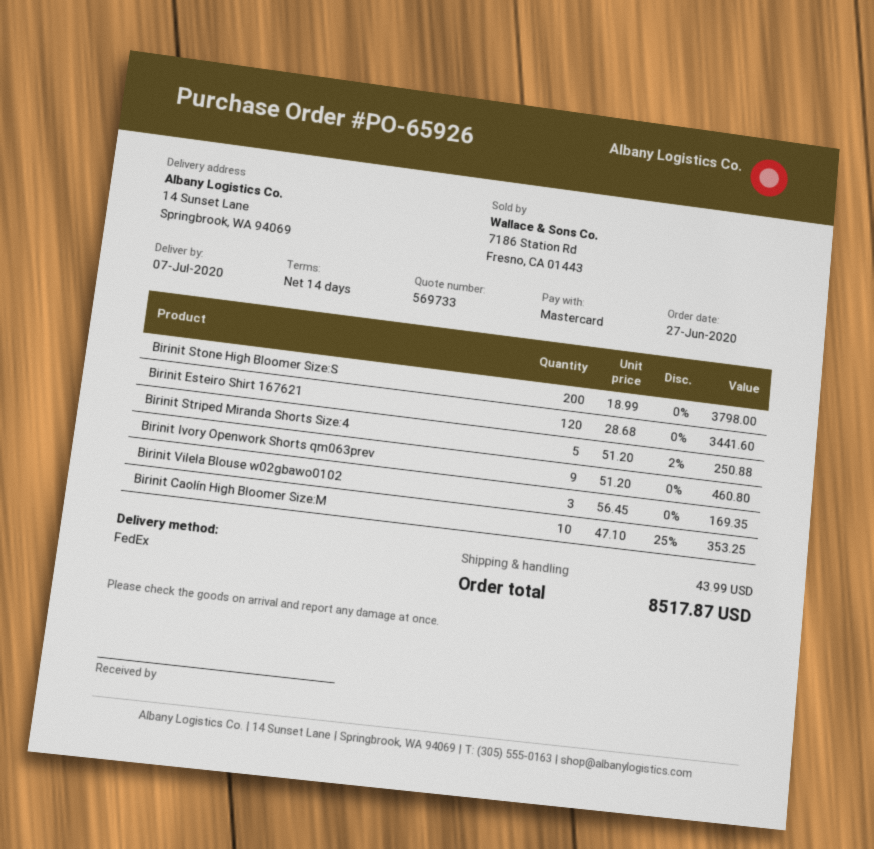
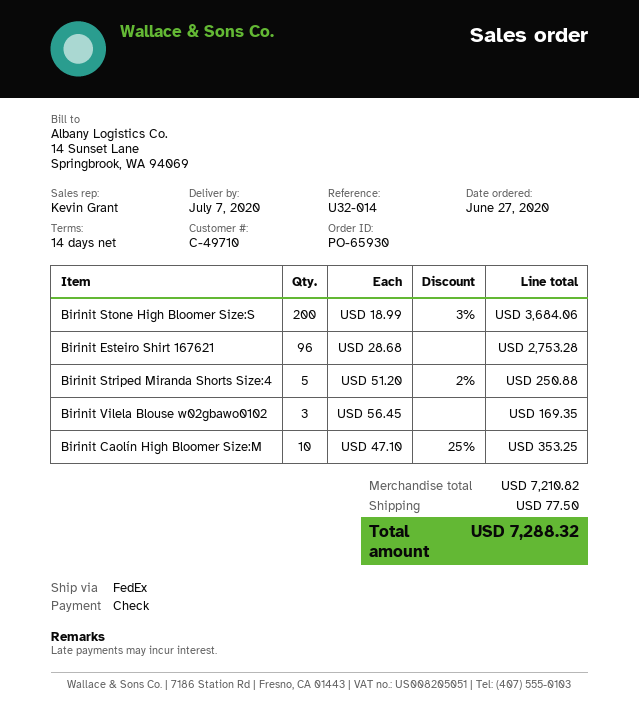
order number: PO-65926 -> PO-65930
payment method: Mastercard -> cheque
Birinit Stone High Bloomer Size:S: 200 x 18.99 = 3798.00 -> 200 x 18.99 - 3% = 3684.06
Birinit Esteiro Shirt 167621: 120 x 28.68 = 3441.60 -> 96 x 28.68 = 2753.28
Birinit Ivory Openwork Shorts qm063prev: 9 x 51.20 = 460.80 -> none
shipping: 43.99 -> 77.50
total: 8517.87 -> 7288.32

